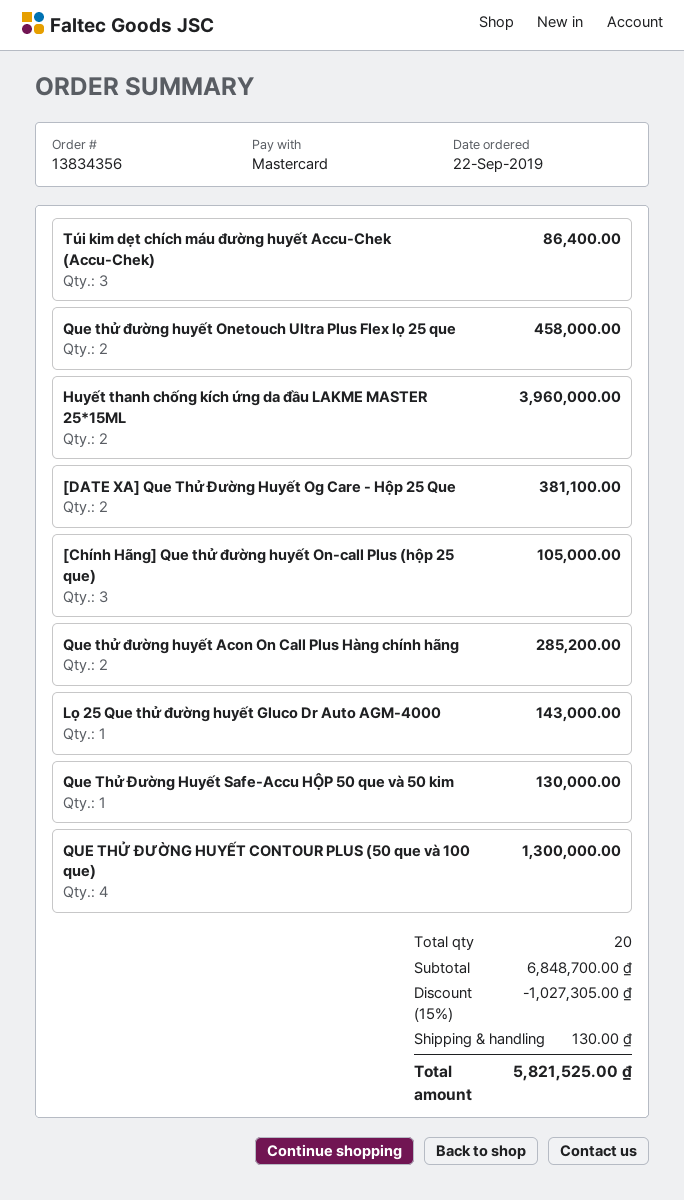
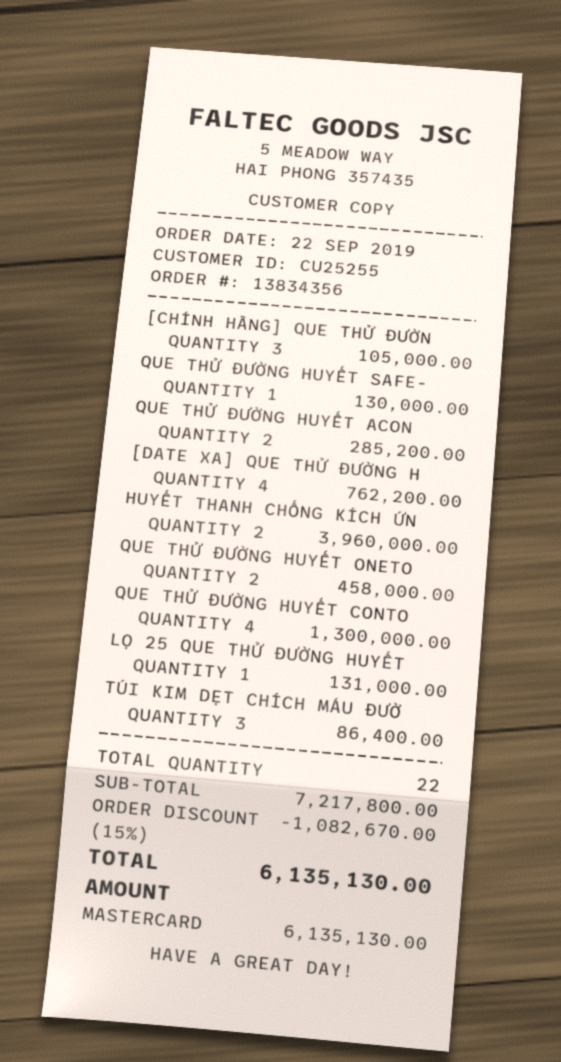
[DATE XA] Que Thử Đường Huyết Og Care - Hộp 25 Que: 2 for 381100.00 -> 4 for 762200.00
Lọ 25 Que thử đường huyết Gluco Dr Auto AGM-4000: 1 for 143000.00 -> 1 for 131000.00
total quantity: 20 -> 22
subtotal: 6848700.00 -> 7217800.00
discount: 15% = 1027305.00 -> 15% = 1082670.00
shipping: 130.00 -> none
total: 5821525.00 -> 6135130.00

